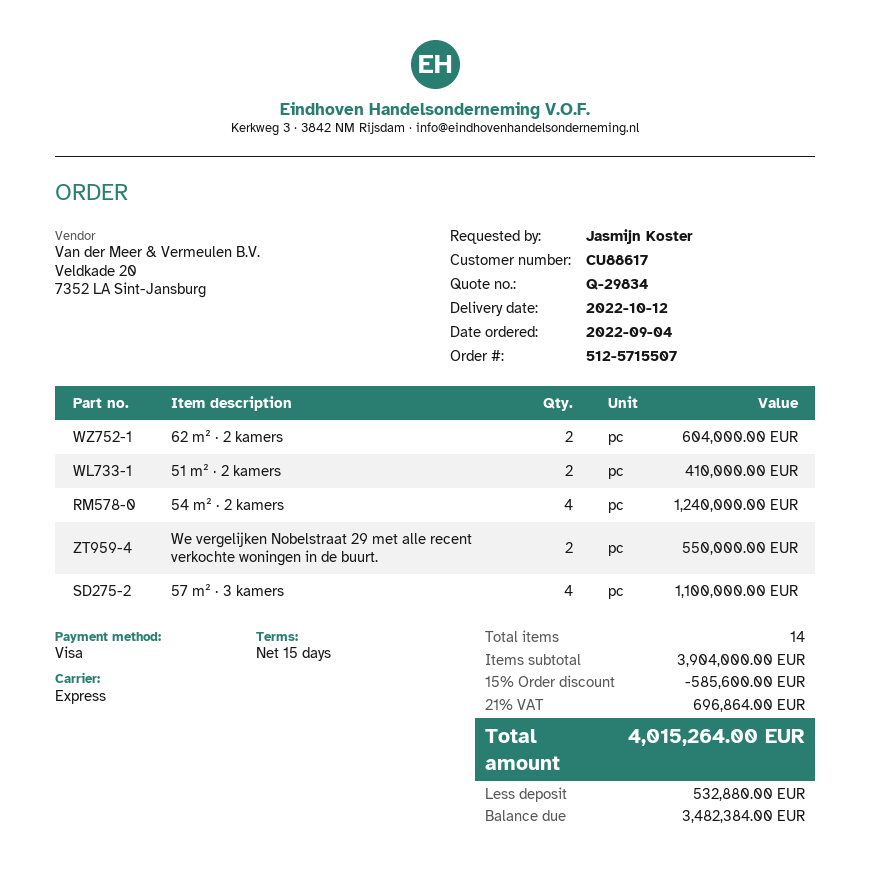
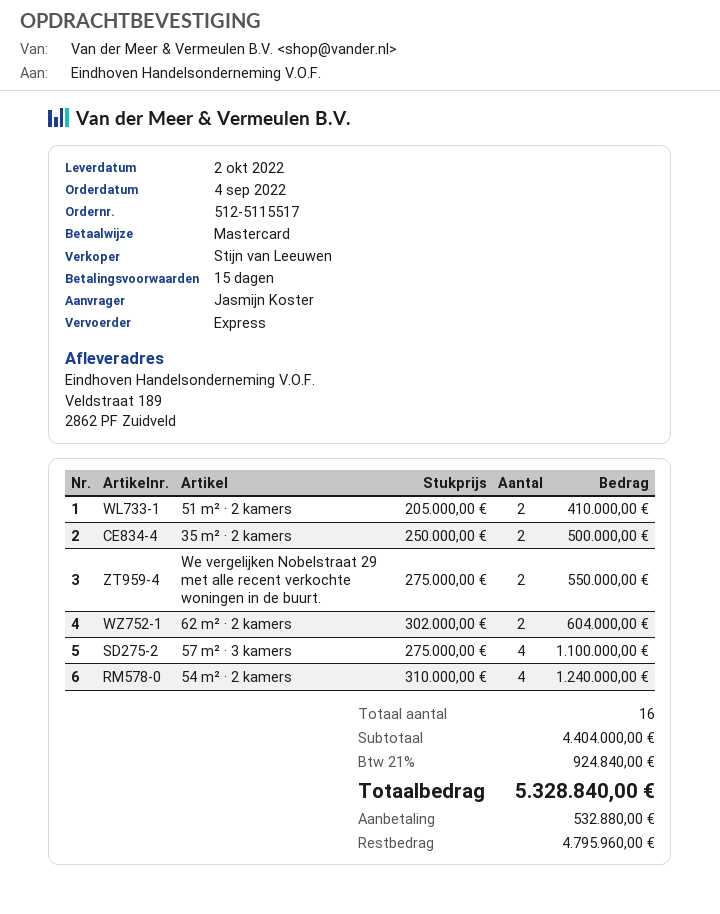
order number: 512-5715507 -> 512-5115517
delivery date: 2022-10-12 -> 2022-10-02
payment method: Visa -> Mastercard
35 m² · 2 kamers: none -> 2 for 500000.00
total quantity: 14 -> 16
subtotal: 3904000.00 -> 4404000.00
discount: 15% = 585600.00 -> none
tax: 21% = 696864.00 -> 21% = 924840.00
total: 4015264.00 -> 5328840.00
balance: 3482384.00 -> 4795960.00

